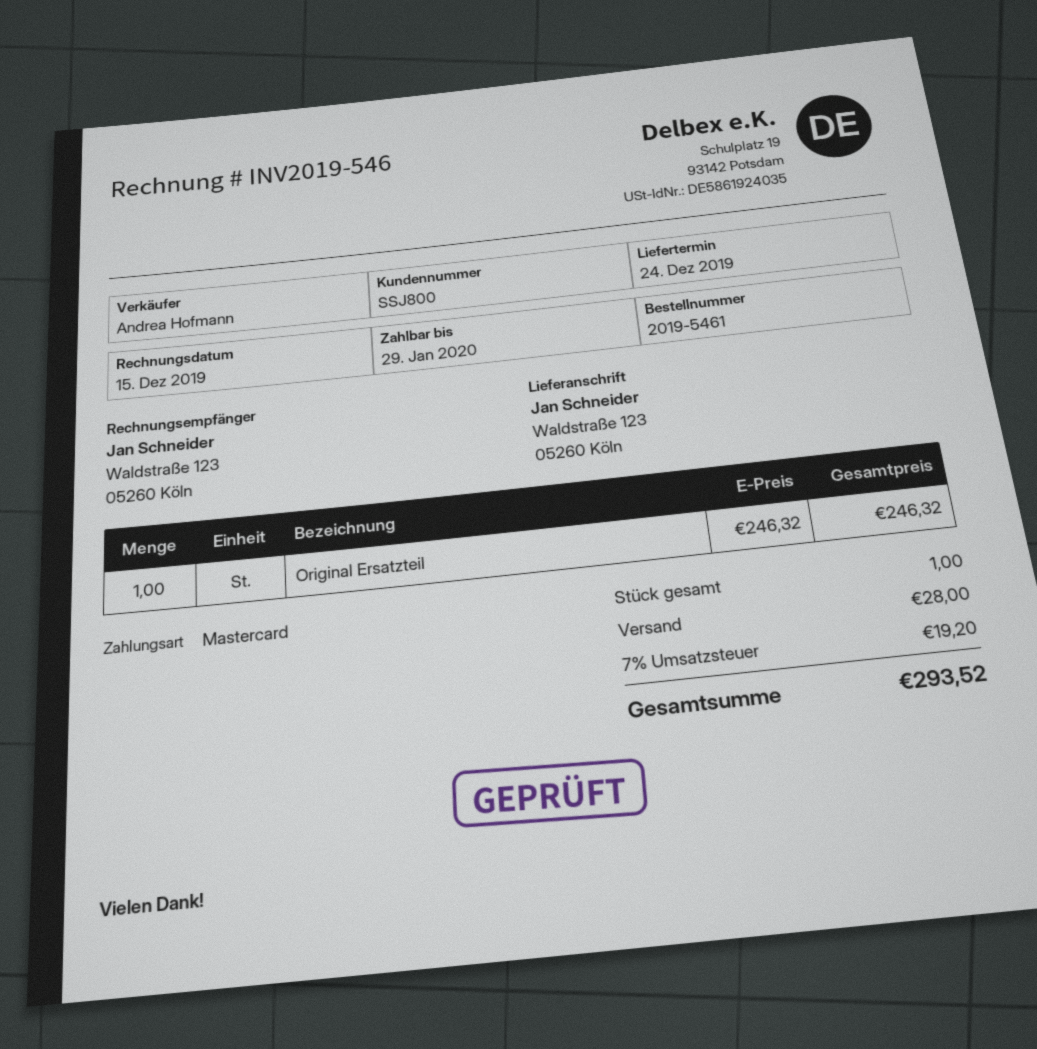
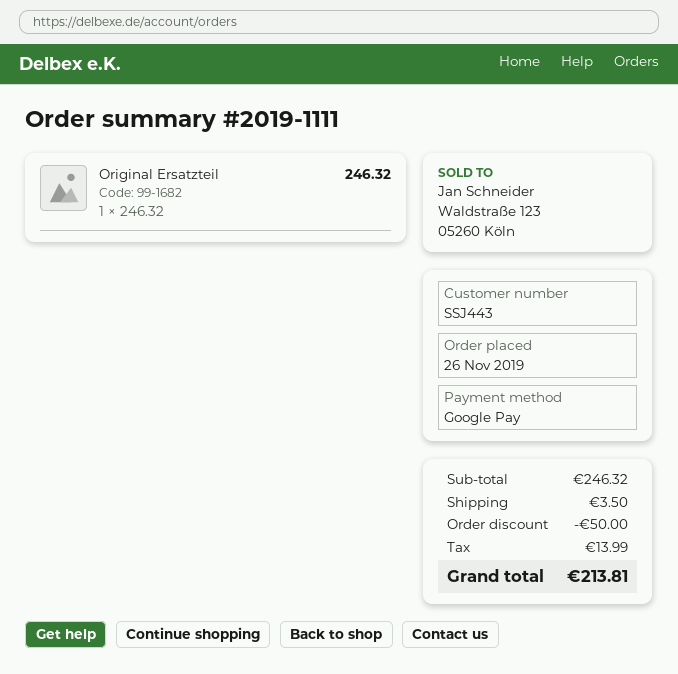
order number: 2019-5461 -> 2019-1111
customer number: SSJ800 -> SSJ443
payment method: Mastercard -> Google Pay
discount: none -> 50.00
shipping: 28.00 -> 3.50
tax: 19.20 -> 13.99
total: 293.52 -> 213.81

